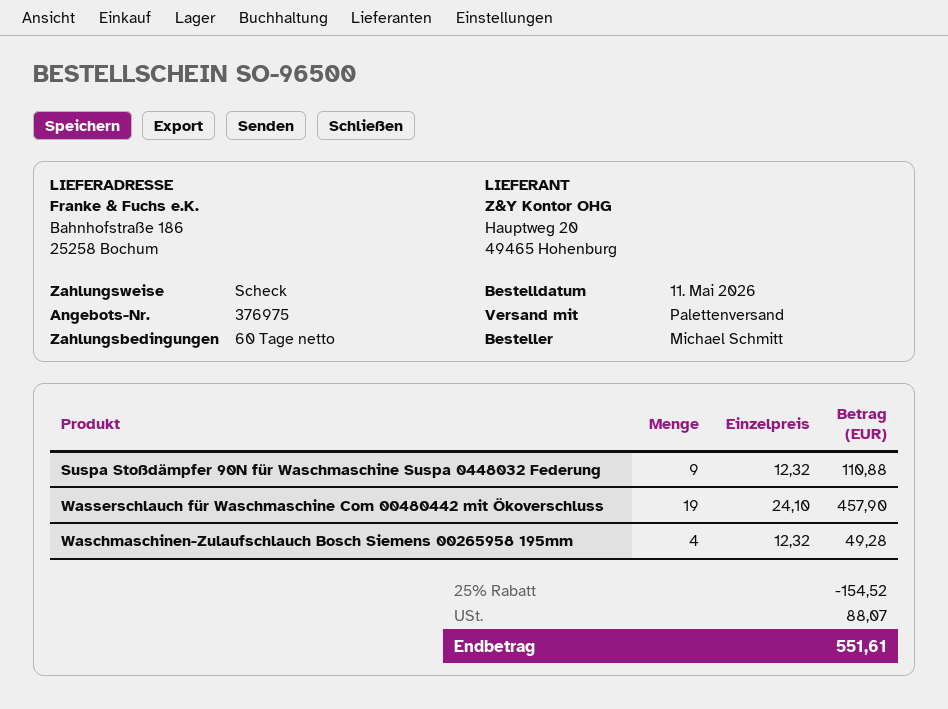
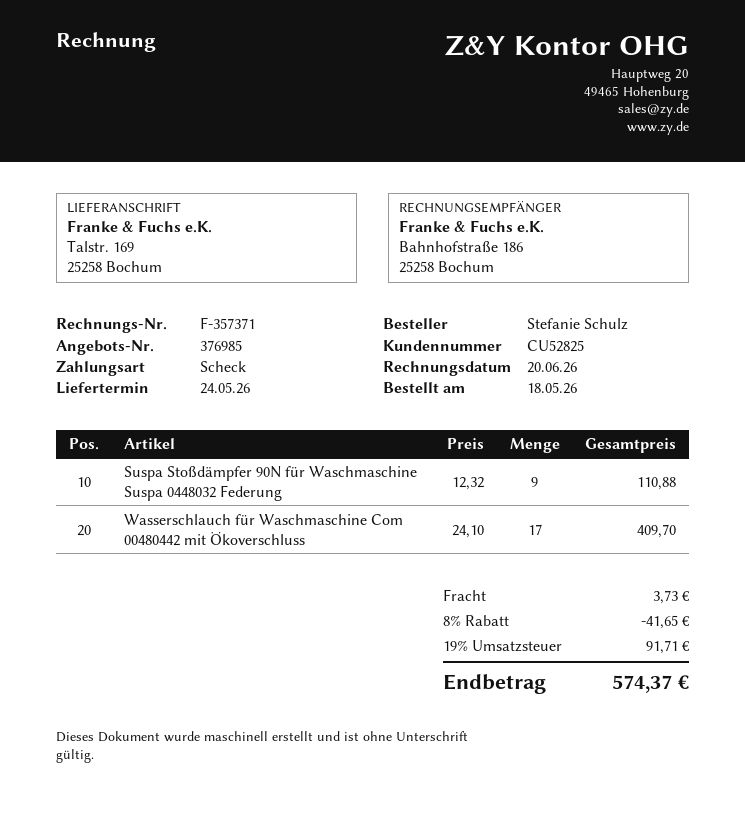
quote number: 376975 -> 376985
order date: 2026-05-11 -> 2026-05-18
ordered by: Michael Schmitt -> Stefanie Schulz
ship to: Bahnhofstraße 186, 25258 Bochum -> Talstr. 169, 25258 Bochum
Wasserschlauch für Waschmaschine Com 00480442 mit Ökoverschluss: 19 x 24.10 = 457.90 -> 17 x 24.10 = 409.70
Waschmaschinen-Zulaufschlauch Bosch Siemens 00265958 195mm: 4 x 12.32 = 49.28 -> none
discount: 25% = 154.52 -> 8% = 41.65
shipping: none -> 3.73
tax: 88.07 -> 91.71
total: 551.61 -> 574.37

